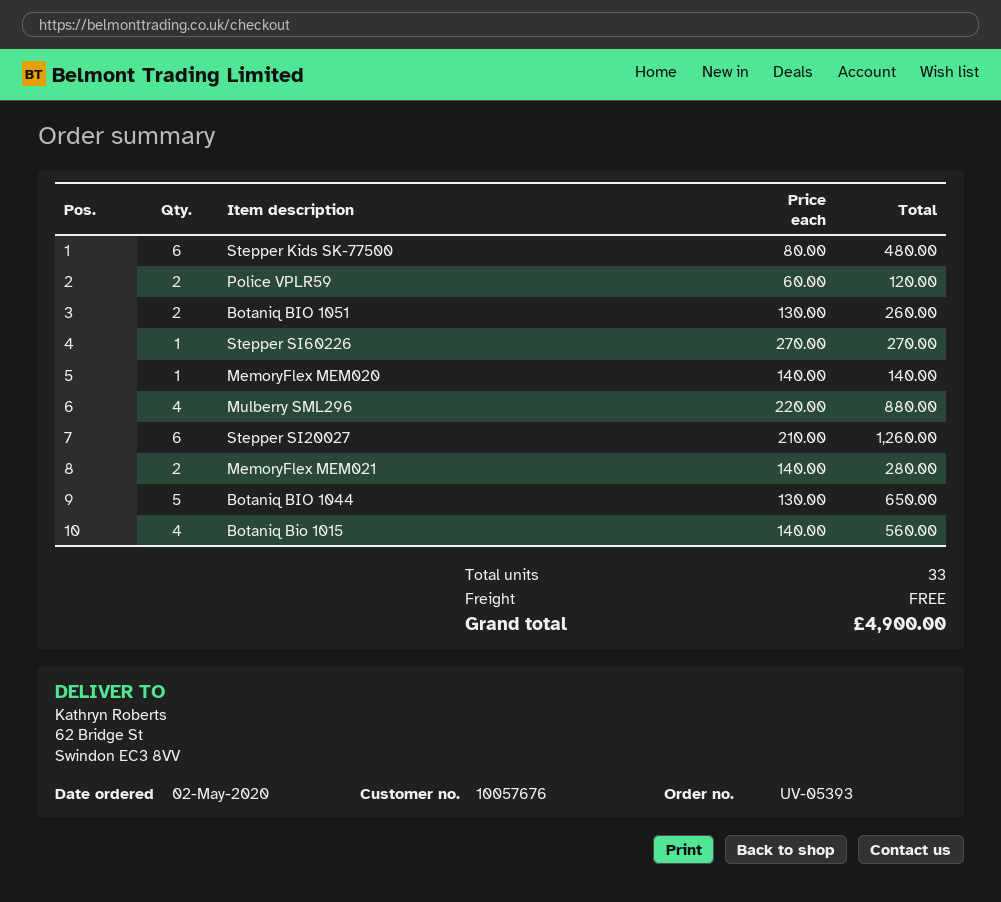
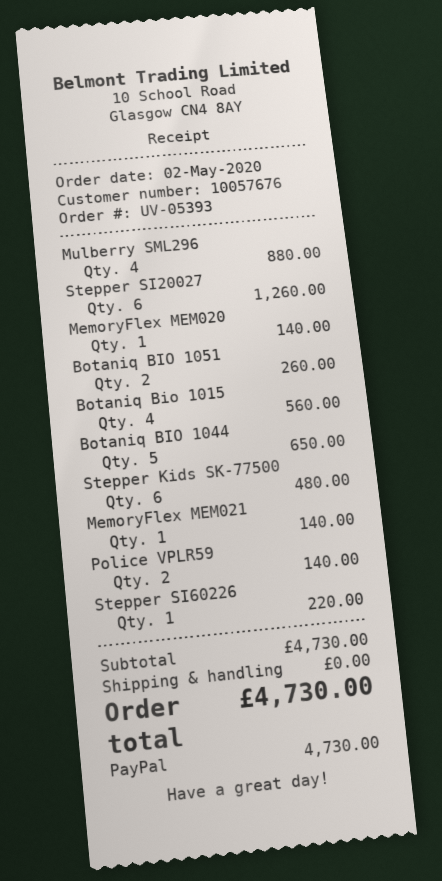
Police VPLR59: 2 for 120.00 -> 2 for 140.00
Stepper SI60226: 1 for 270.00 -> 1 for 220.00
MemoryFlex MEM021: 2 for 280.00 -> 1 for 140.00
total: 4900.00 -> 4730.00

